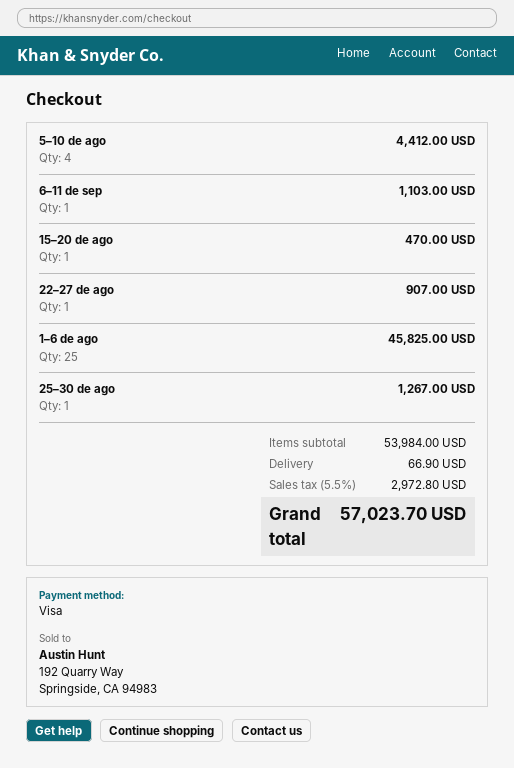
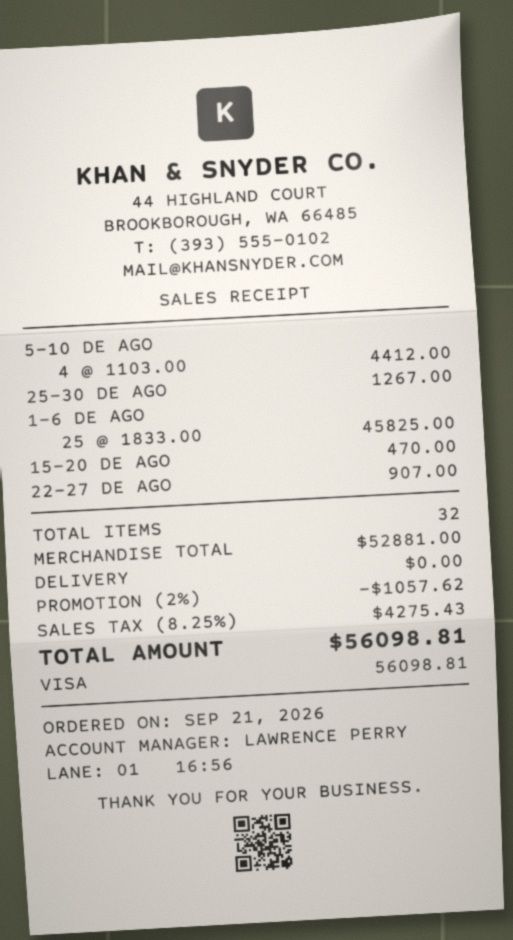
6–11 de sep: 1 for 1103.00 -> none
subtotal: 53984.00 -> 52881.00
discount: none -> 2% = 1057.62
shipping: 66.90 -> 0.00
tax: 5.5% = 2972.80 -> 8.25% = 4275.43
total: 57023.70 -> 56098.81

